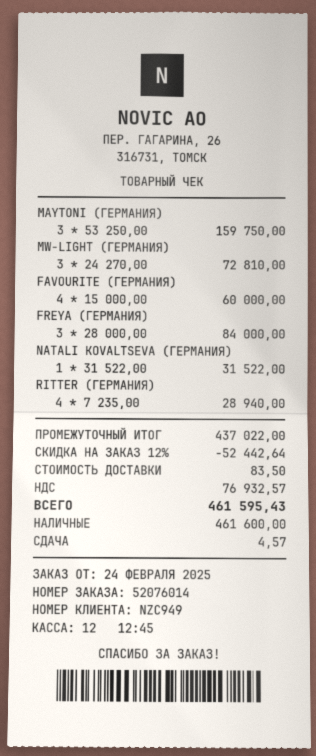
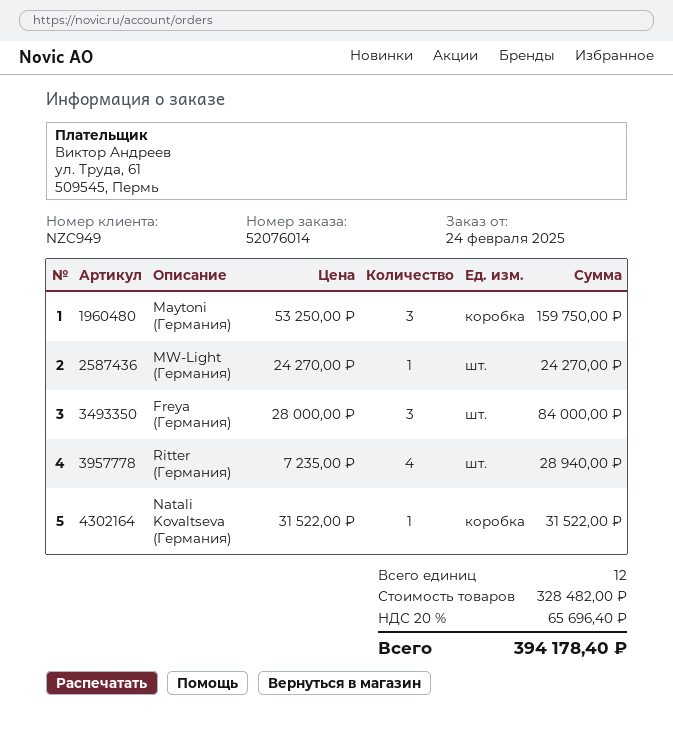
MW-LIGHT (ГЕРМАНИЯ): 3 x 24270.00 = 72810.00 -> 1 x 24270.00 = 24270.00
FAVOURITE (ГЕРМАНИЯ): 4 x 15000.00 = 60000.00 -> none
subtotal: 437022.00 -> 328482.00
discount: 12% = 52442.64 -> none
shipping: 83.50 -> none
tax: 76932.57 -> 65696.40
total: 461595.43 -> 394178.40

